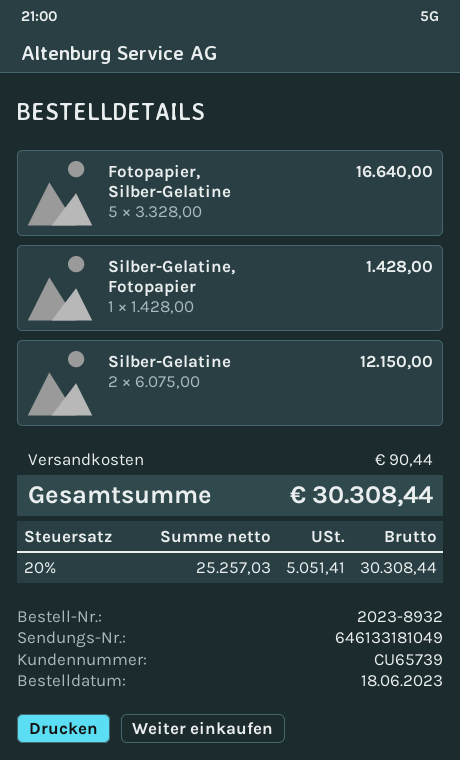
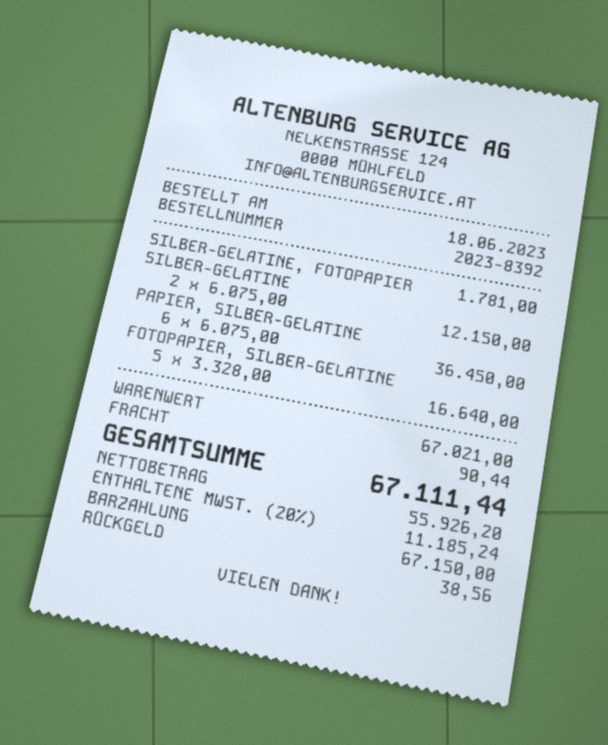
order number: 2023-8932 -> 2023-8392
Silber-Gelatine, Fotopapier: 1 x 1428.00 = 1428.00 -> 1 x 1781.00 = 1781.00
PAPIER, SILBER-GELATINE: none -> 6 x 6075.00 = 36450.00
net: 25257.03 -> 55926.20
tax: 20% = 5051.41 -> 20% = 11185.24
total: 30308.44 -> 67111.44

